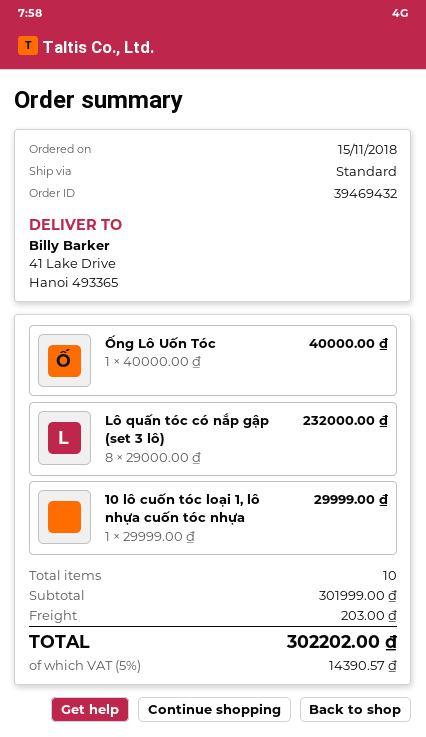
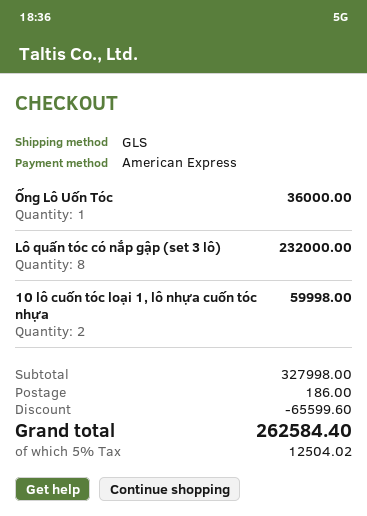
shipping method: standard -> GLS
Ống Lô Uốn Tóc: 1 for 40000.00 -> 1 for 36000.00
10 lô cuốn tóc loại 1, lô nhựa cuốn tóc nhựa: 1 for 29999.00 -> 2 for 59998.00
subtotal: 301999.00 -> 327998.00
discount: none -> 65599.60
shipping: 203.00 -> 186.00
tax: 5% = 14390.57 -> 5% = 12504.02
total: 302202.00 -> 262584.40

